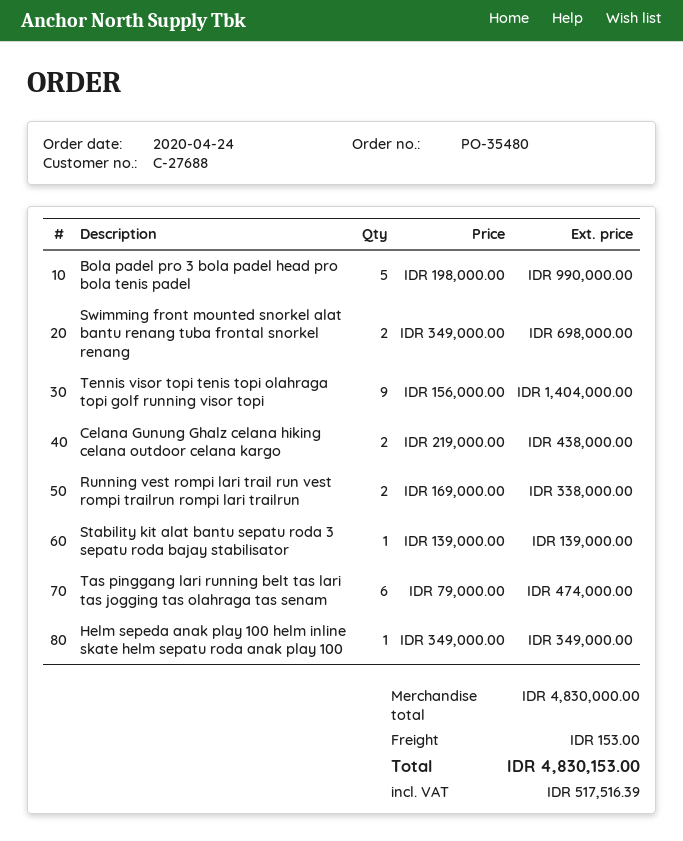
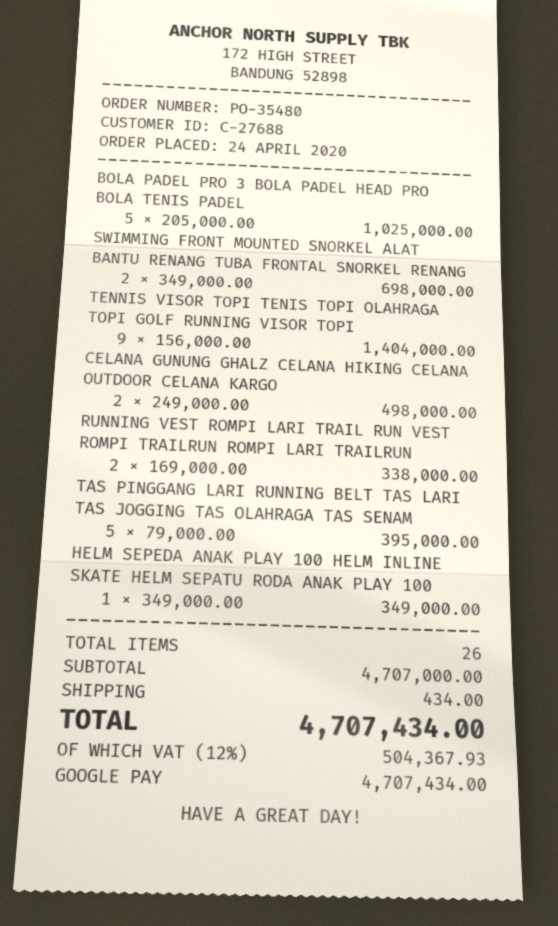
Bola padel pro 3 bola padel head pro bola tenis padel: 5 x 198000.00 = 990000.00 -> 5 x 205000.00 = 1025000.00
Celana Gunung Ghalz celana hiking celana outdoor celana kargo: 2 x 219000.00 = 438000.00 -> 2 x 249000.00 = 498000.00
Stability kit alat bantu sepatu roda 3 sepatu roda bajay stabilisator: 1 x 139000.00 = 139000.00 -> none
Tas pinggang lari running belt tas lari tas jogging tas olahraga tas senam: 6 x 79000.00 = 474000.00 -> 5 x 79000.00 = 395000.00
subtotal: 4830000.00 -> 4707000.00
shipping: 153.00 -> 434.00
tax: 517516.39 -> 504367.93
total: 4830153.00 -> 4707434.00

